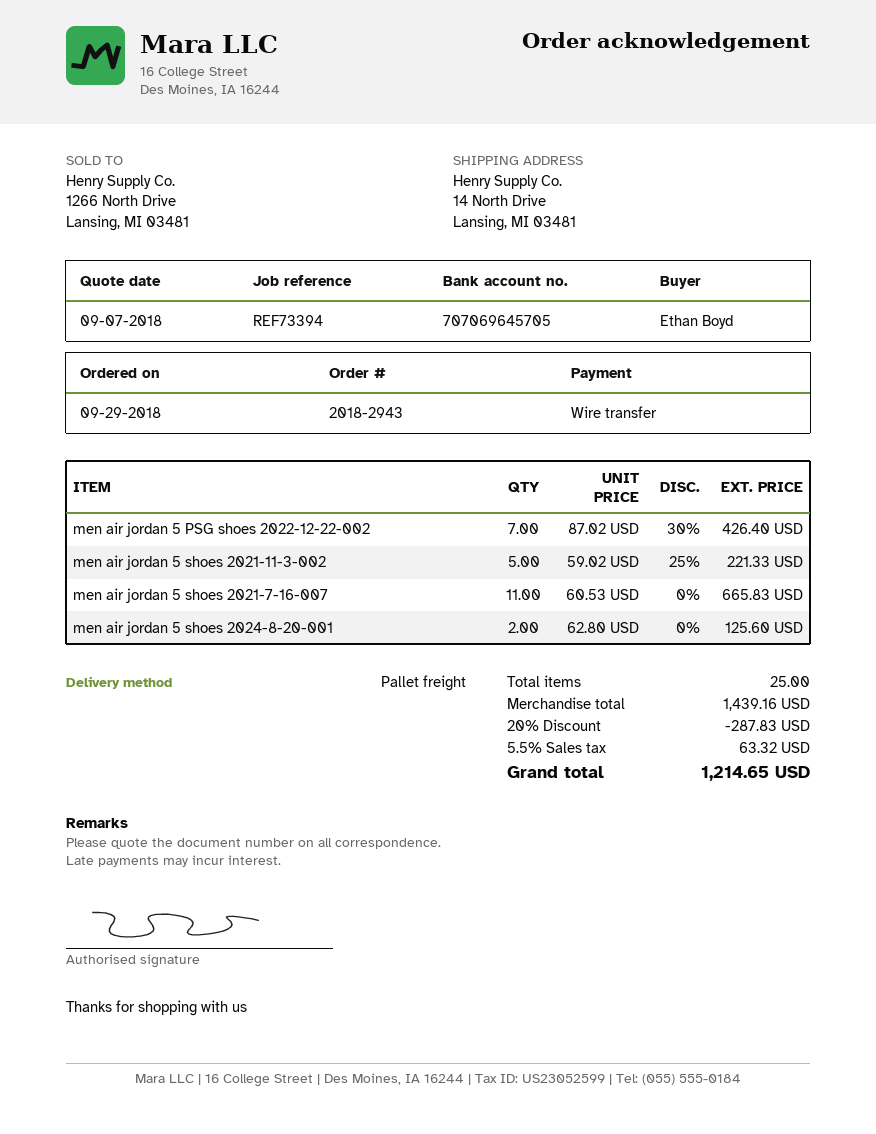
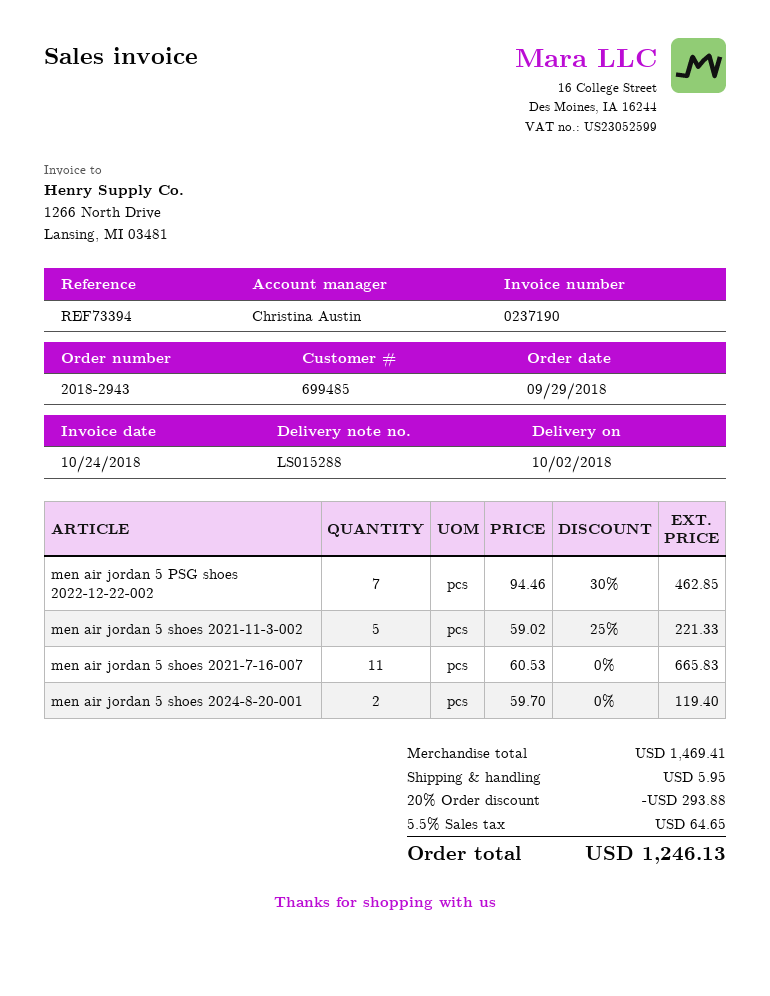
men air jordan 5 PSG shoes 2022-12-22-002: 7 x 87.02 - 30% = 426.40 -> 7 x 94.46 - 30% = 462.85
men air jordan 5 shoes 2024-8-20-001: 2 x 62.80 = 125.60 -> 2 x 59.70 = 119.40
subtotal: 1439.16 -> 1469.41
discount: 20% = 287.83 -> 20% = 293.88
shipping: none -> 5.95
tax: 5.5% = 63.32 -> 5.5% = 64.65
total: 1214.65 -> 1246.13

